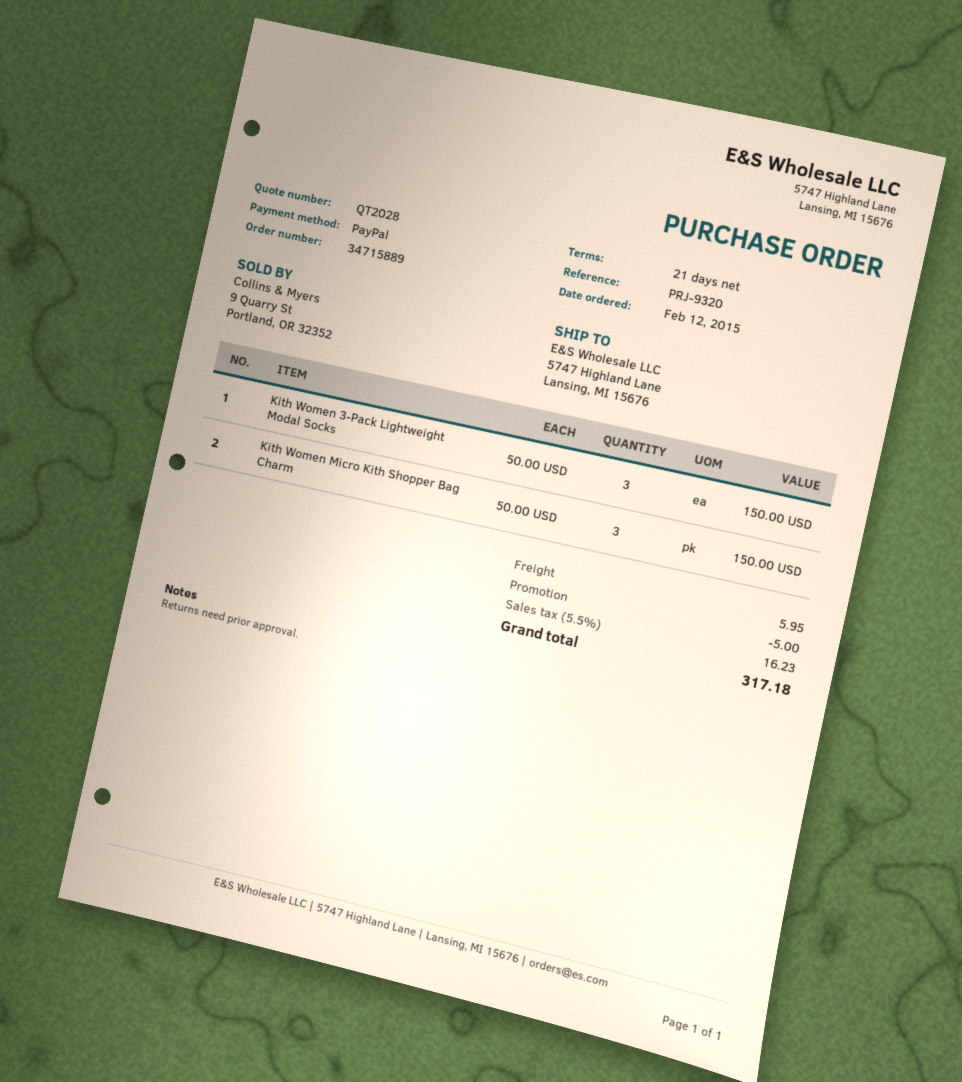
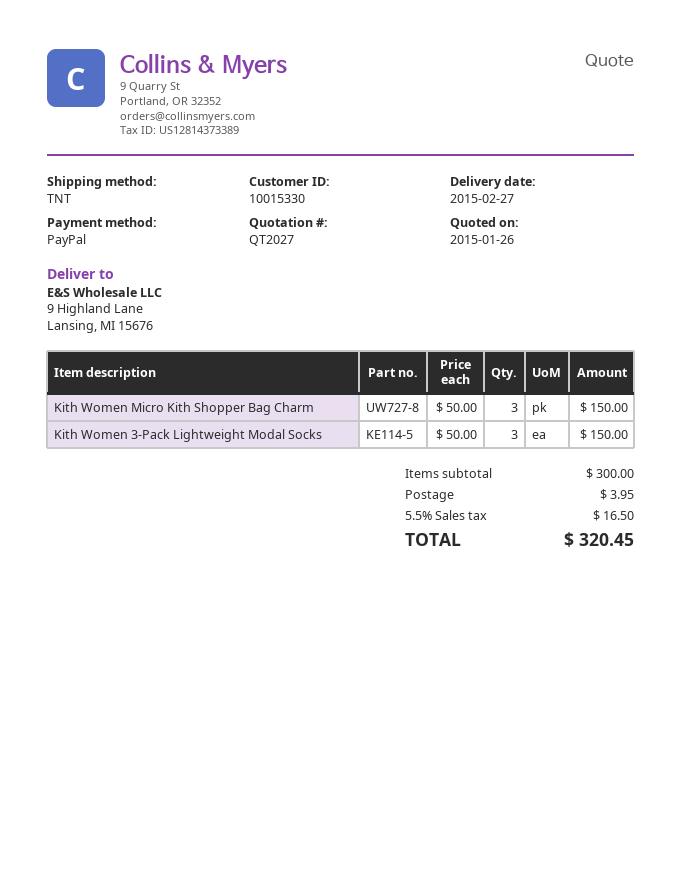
quote number: QT2028 -> QT2027
ship to: 5747 Highland Lane, Lansing, MI 15676 -> 9 Highland Lane, Lansing, MI 15676
discount: 5.00 -> none
shipping: 5.95 -> 3.95
tax: 5.5% = 16.23 -> 5.5% = 16.50
total: 317.18 -> 320.45

